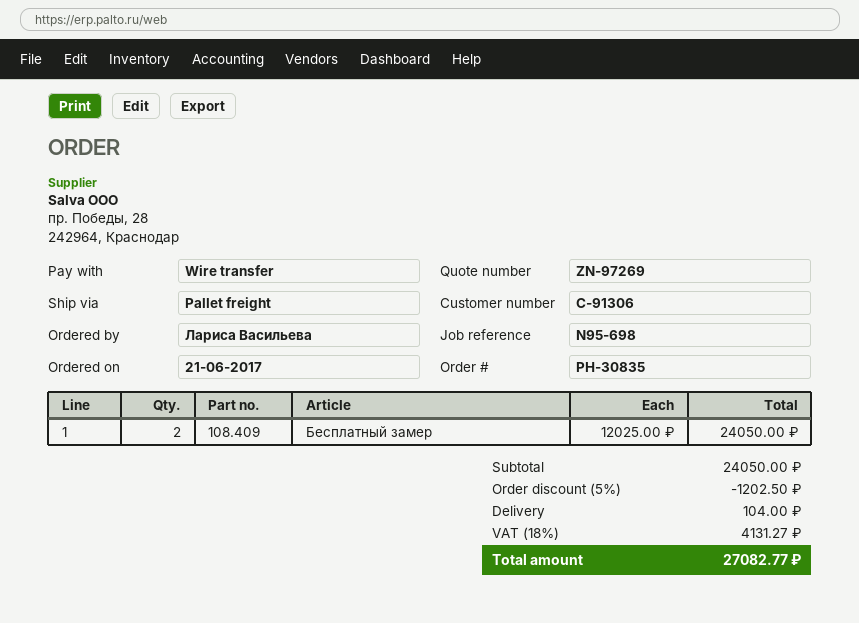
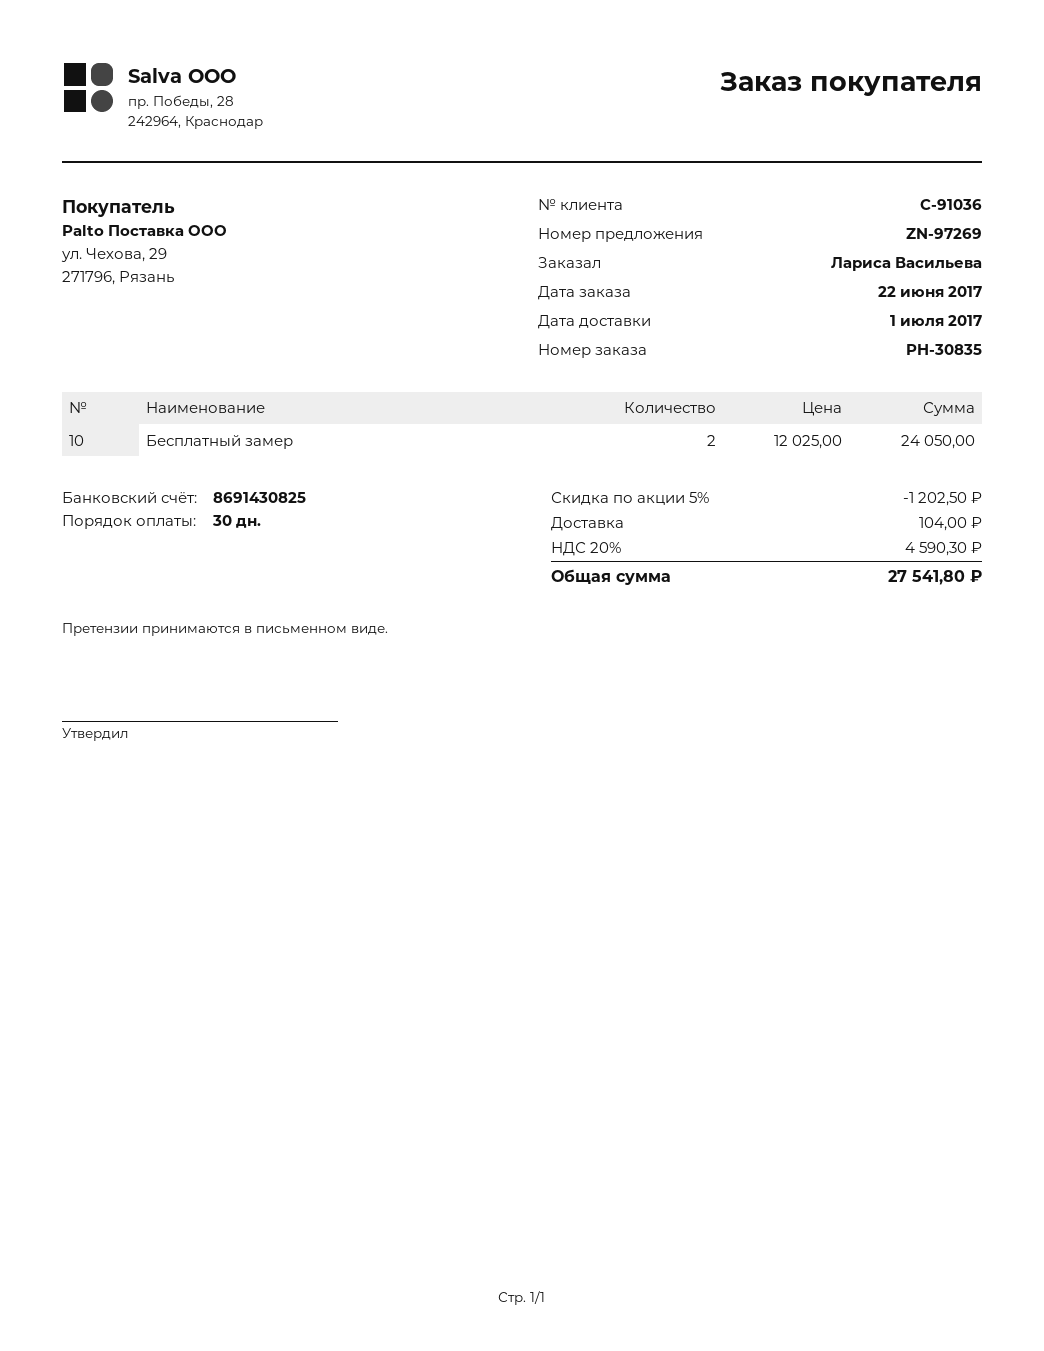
order date: 2017-06-21 -> 2017-06-22
customer number: C-91306 -> C-91036
tax: 18% = 4131.27 -> 20% = 4590.30
total: 27082.77 -> 27541.80

